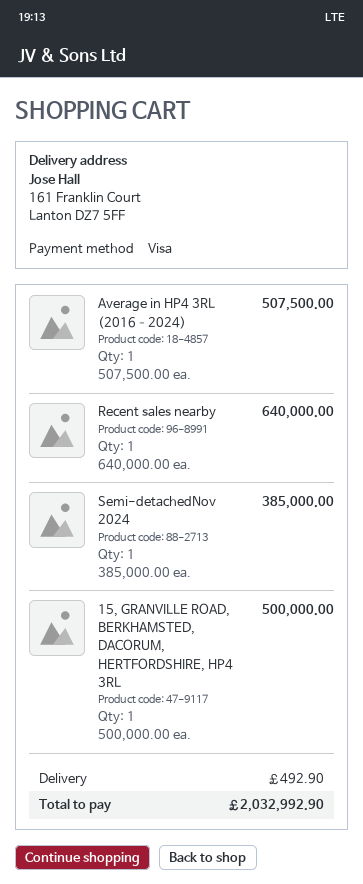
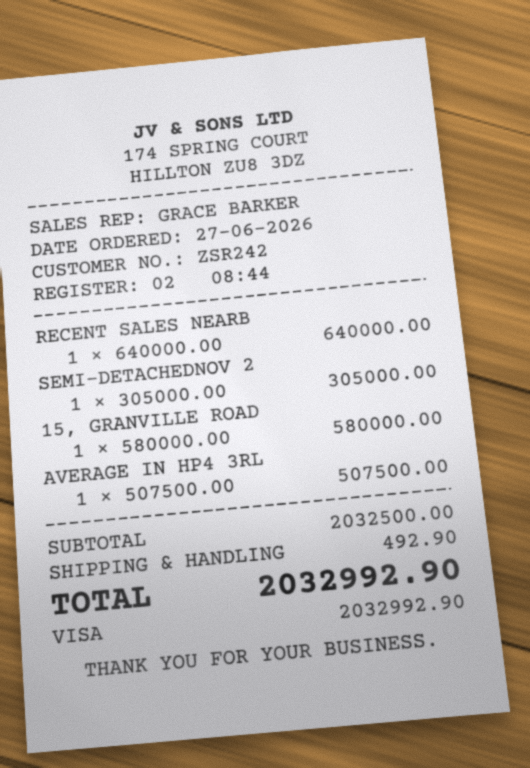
Semi-detachedNov 2024: 1 x 385000.00 = 385000.00 -> 1 x 305000.00 = 305000.00
15, GRANVILLE ROAD, BERKHAMSTED, DACORUM, HERTFORDSHIRE, HP4 3RL: 1 x 500000.00 = 500000.00 -> 1 x 580000.00 = 580000.00

